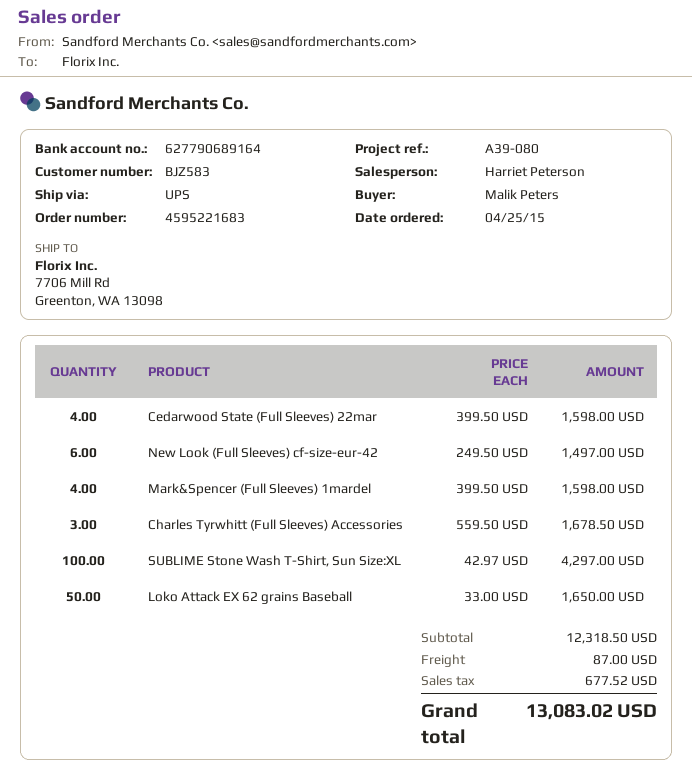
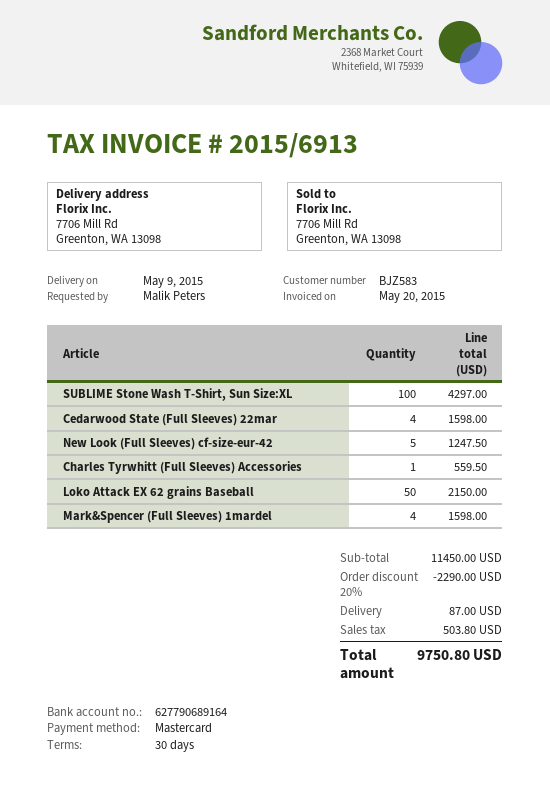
New Look (Full Sleeves) cf-size-eur-42: 6 for 1497.00 -> 5 for 1247.50
Charles Tyrwhitt (Full Sleeves) Accessories: 3 for 1678.50 -> 1 for 559.50
Loko Attack EX 62 grains Baseball: 50 for 1650.00 -> 50 for 2150.00
subtotal: 12318.50 -> 11450.00
discount: none -> 20% = 2290.00
tax: 677.52 -> 503.80
total: 13083.02 -> 9750.80

